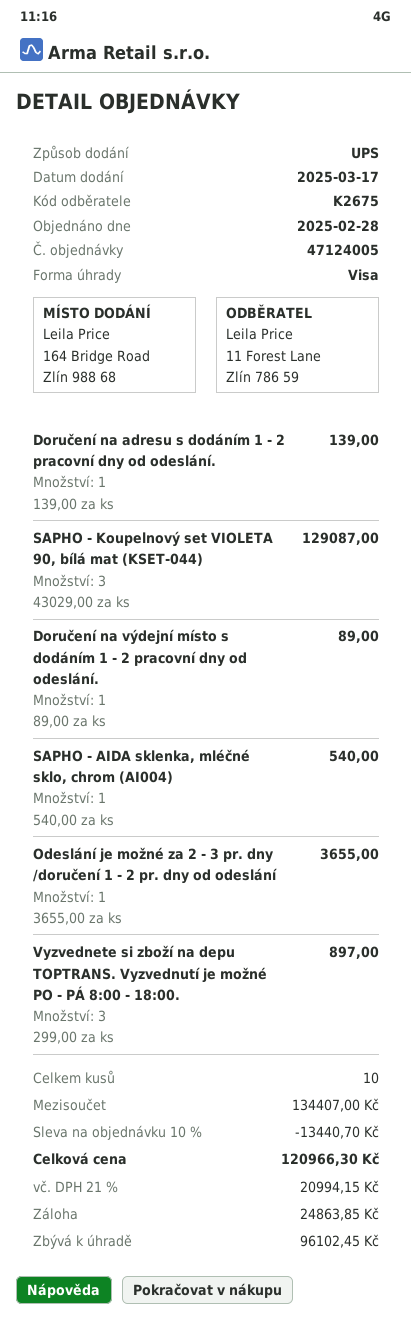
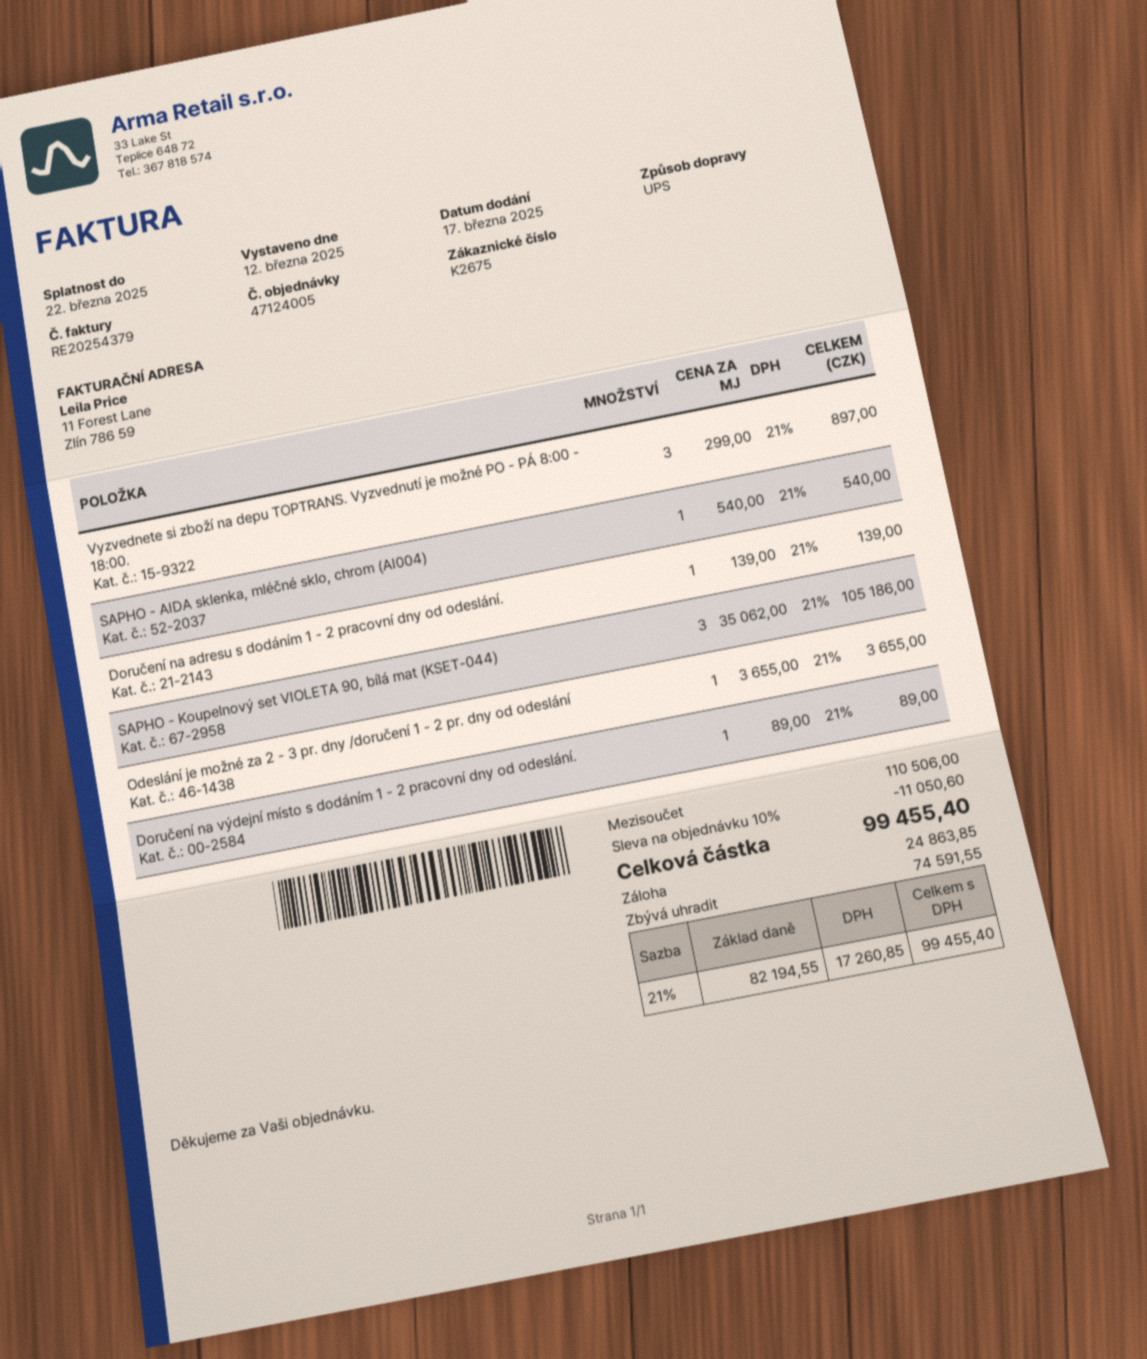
SAPHO - Koupelnový set VIOLETA 90, bílá mat (KSET-044): 3 x 43029.00 = 129087.00 -> 3 x 35062.00 = 105186.00
subtotal: 134407.00 -> 110506.00
discount: 10% = 13440.70 -> 10% = 11050.60
tax: 21% = 20994.15 -> 21% = 17260.85
total: 120966.30 -> 99455.40
balance: 96102.45 -> 74591.55

